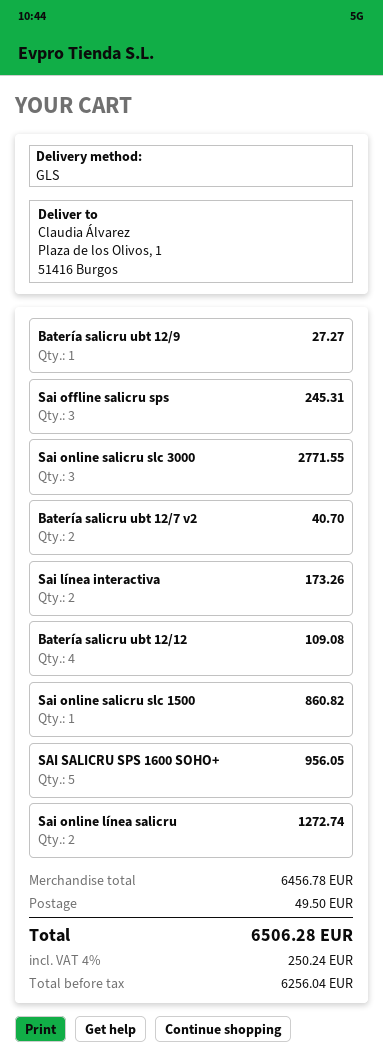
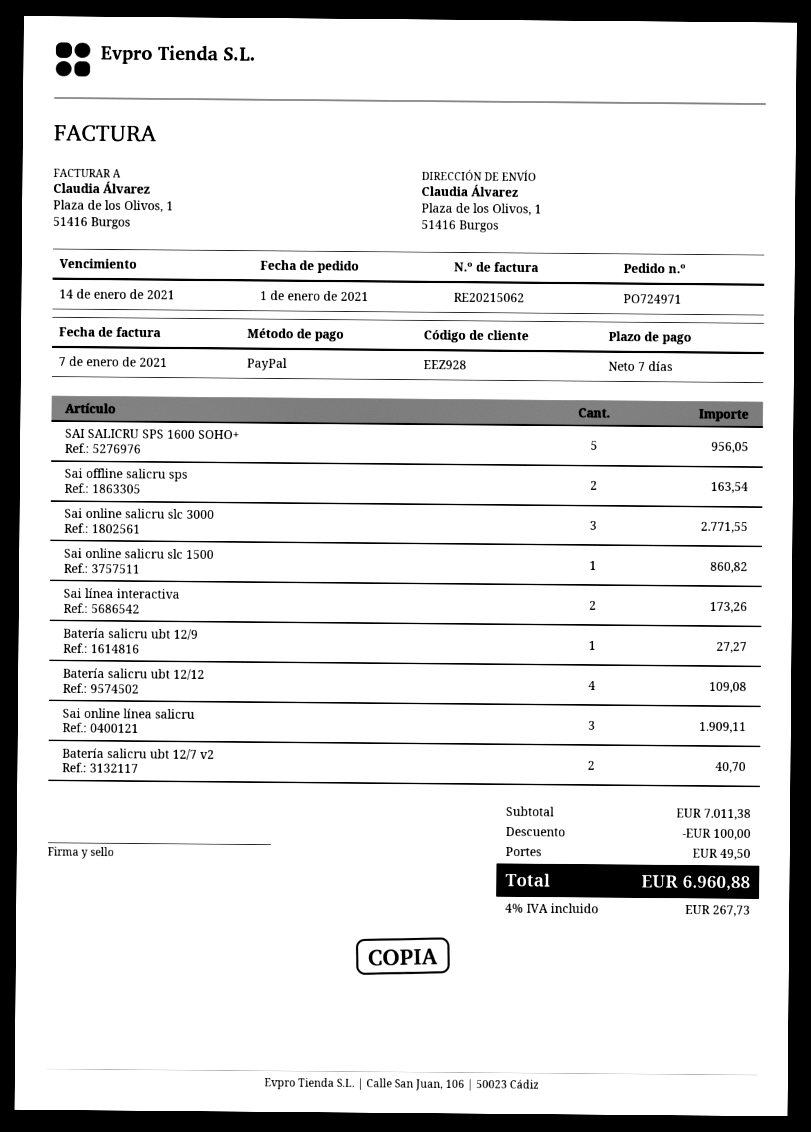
Sai offline salicru sps: 3 for 245.31 -> 2 for 163.54
Sai online línea salicru: 2 for 1272.74 -> 3 for 1909.11
subtotal: 6456.78 -> 7011.38
discount: none -> 100.00
tax: 4% = 250.24 -> 4% = 267.73
total: 6506.28 -> 6960.88

